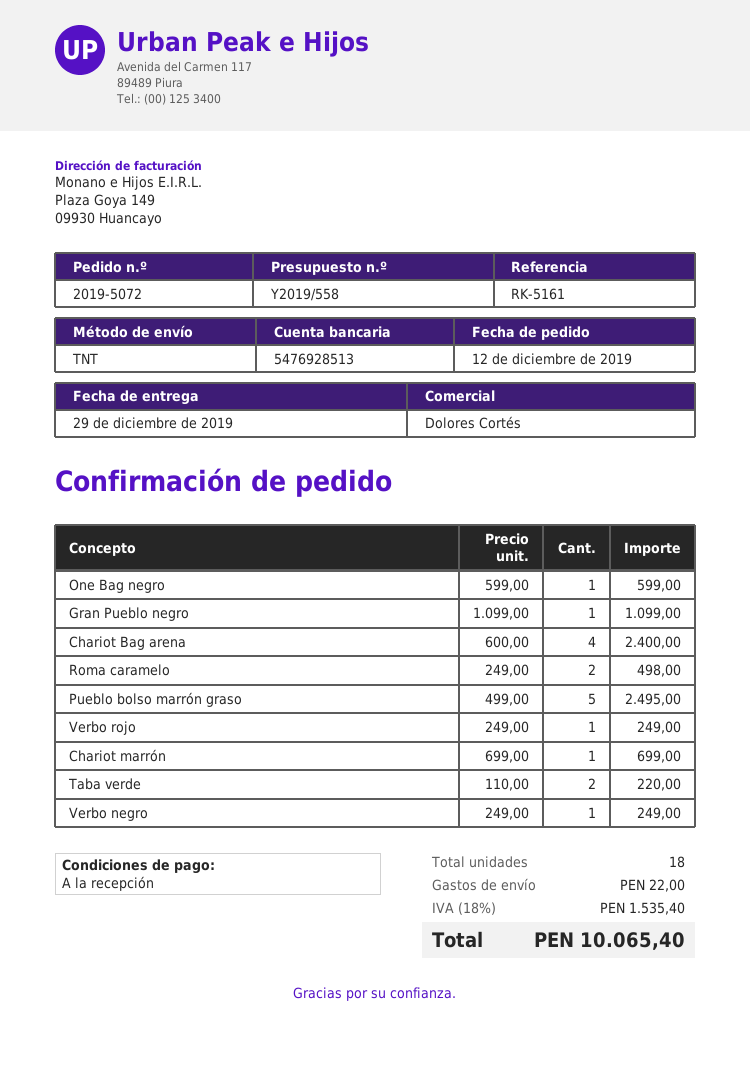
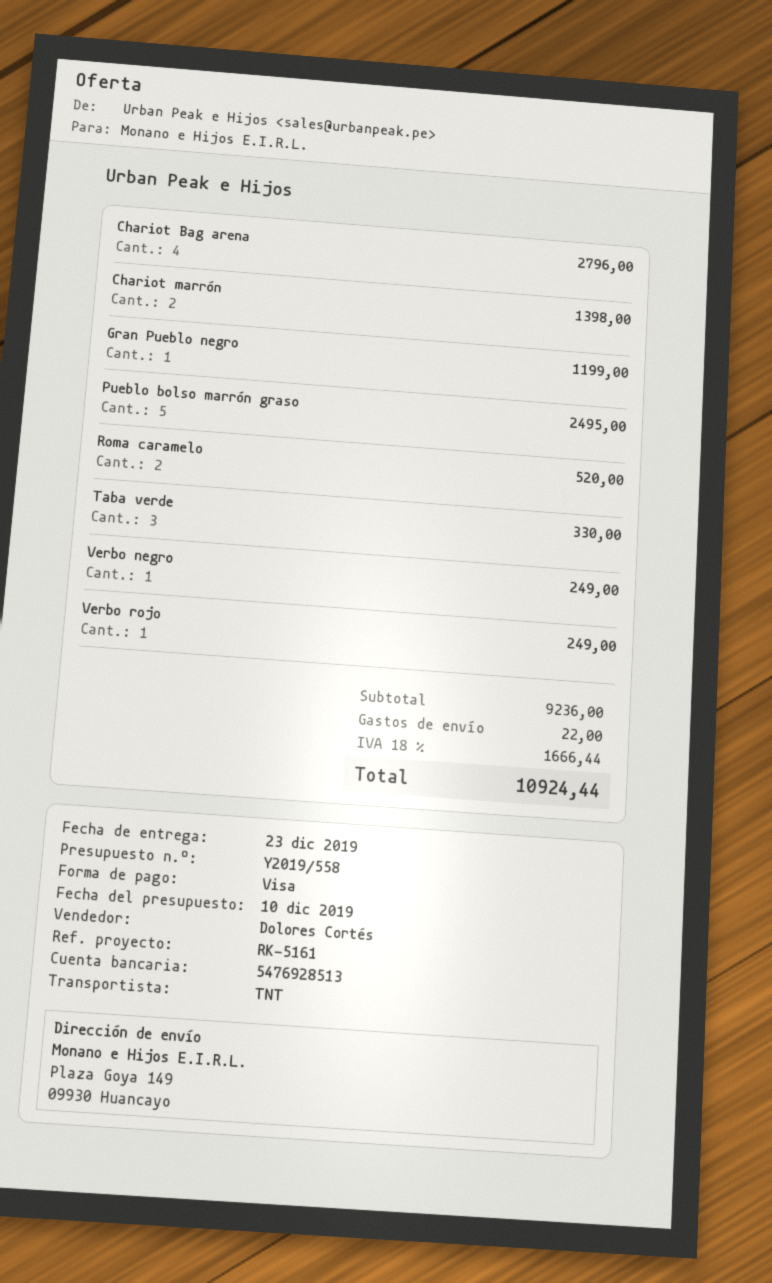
delivery date: 2019-12-29 -> 2019-12-23
One Bag negro: 1 for 599.00 -> none
Gran Pueblo negro: 1 for 1099.00 -> 1 for 1199.00
Chariot Bag arena: 4 for 2400.00 -> 4 for 2796.00
Roma caramelo: 2 for 498.00 -> 2 for 520.00
Chariot marrón: 1 for 699.00 -> 2 for 1398.00
Taba verde: 2 for 220.00 -> 3 for 330.00
tax: 18% = 1535.40 -> 18% = 1666.44
total: 10065.40 -> 10924.44

